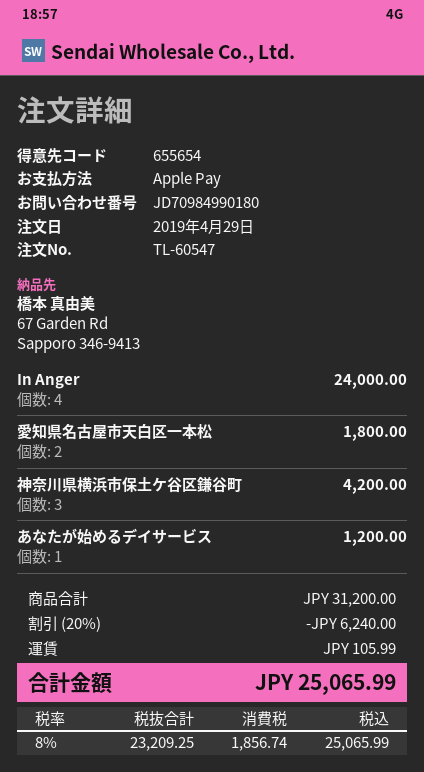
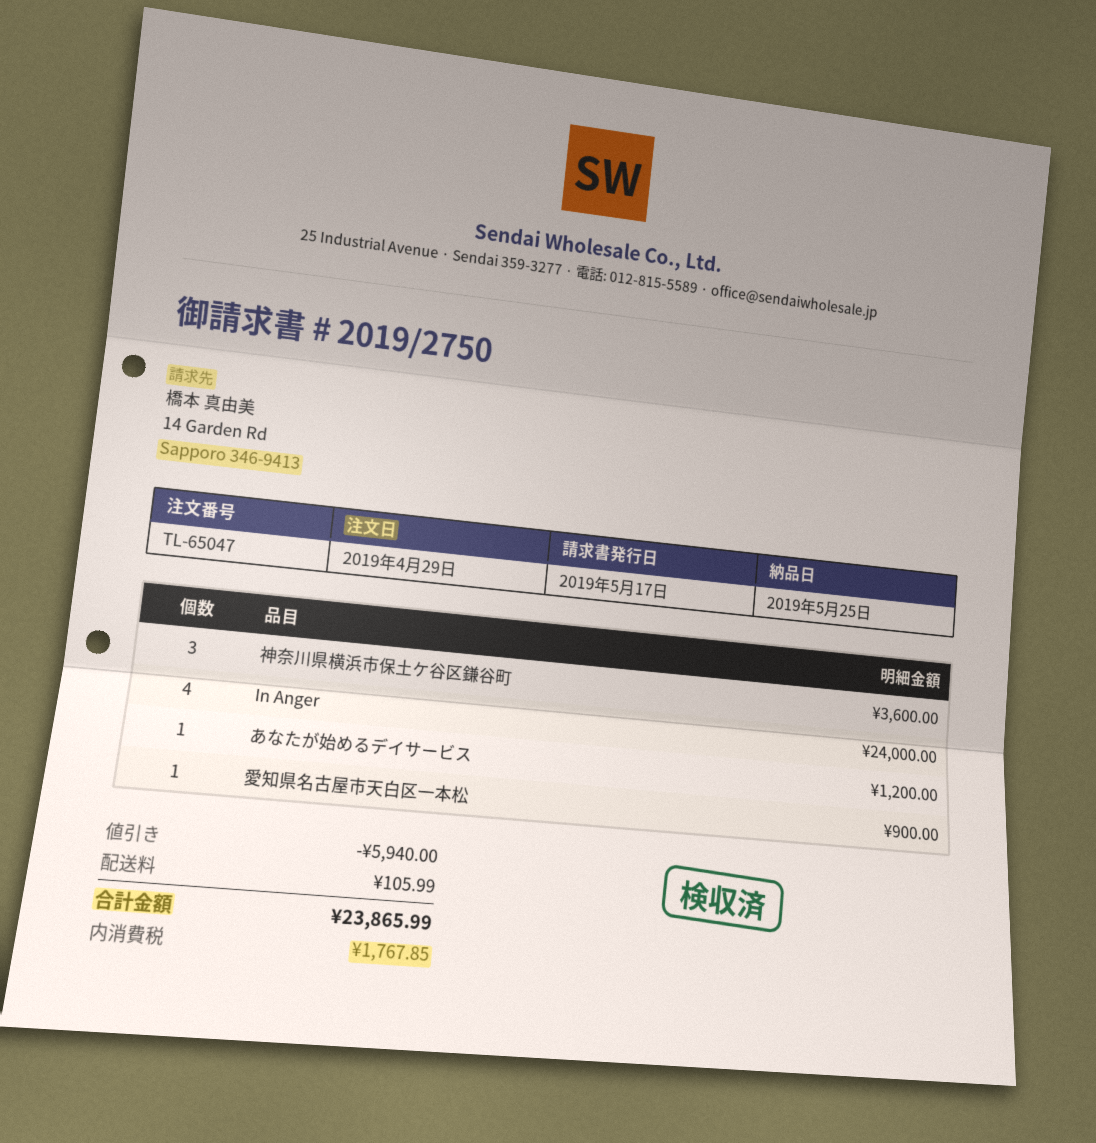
order number: TL-60547 -> TL-65047
愛知県名古屋市天白区一本松: 2 for 1800.00 -> 1 for 900.00
神奈川県横浜市保土ケ谷区鎌谷町: 3 for 4200.00 -> 3 for 3600.00
discount: 6240.00 -> 5940.00
tax: 1856.74 -> 1767.85
total: 25065.99 -> 23865.99

